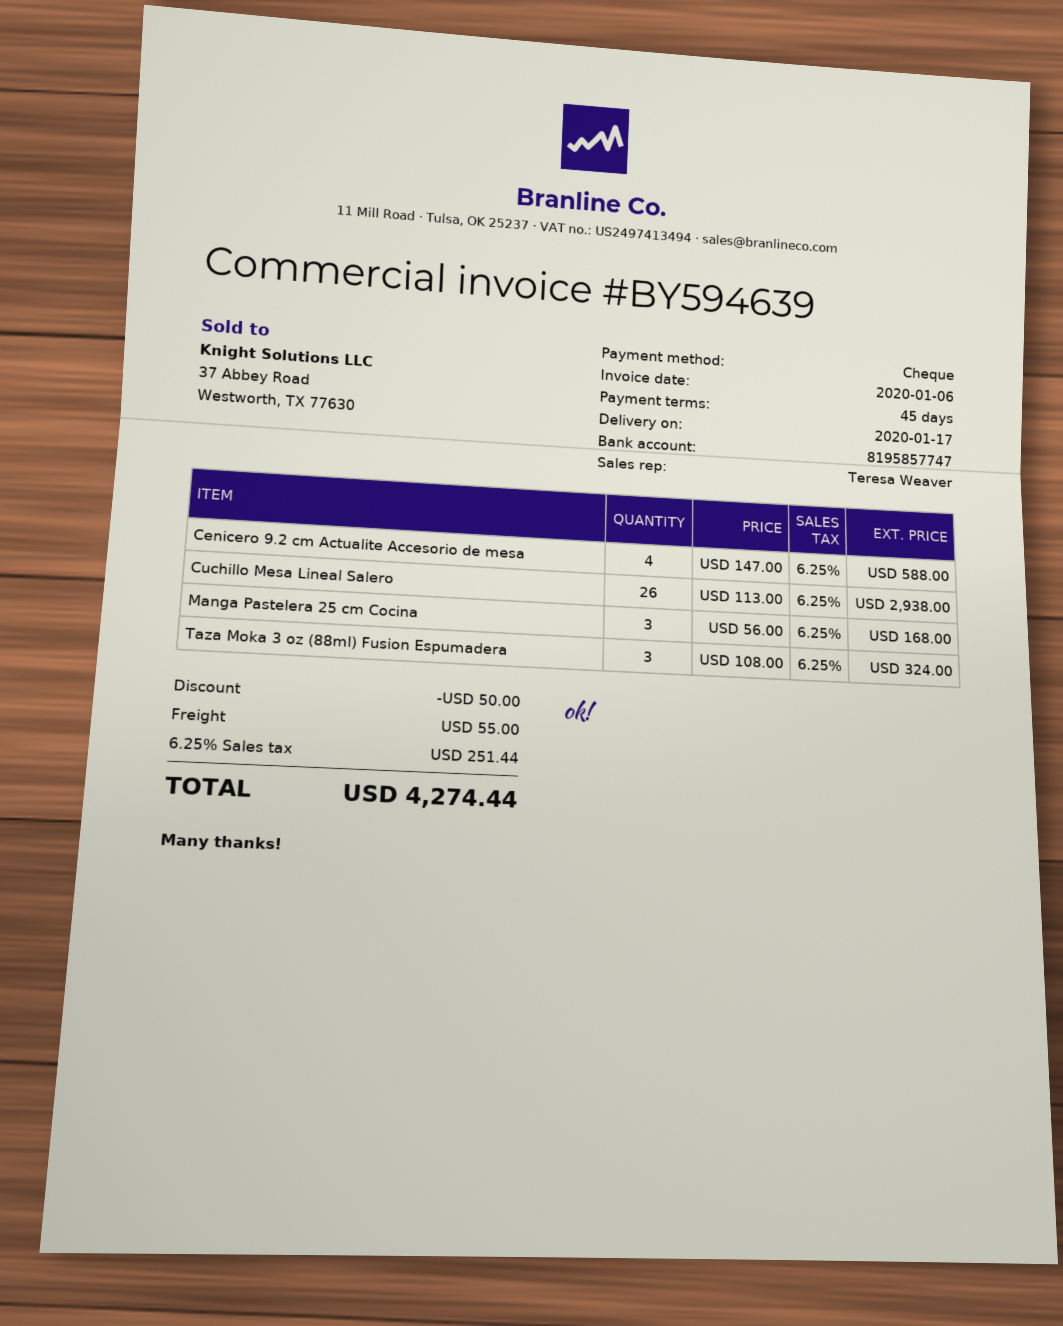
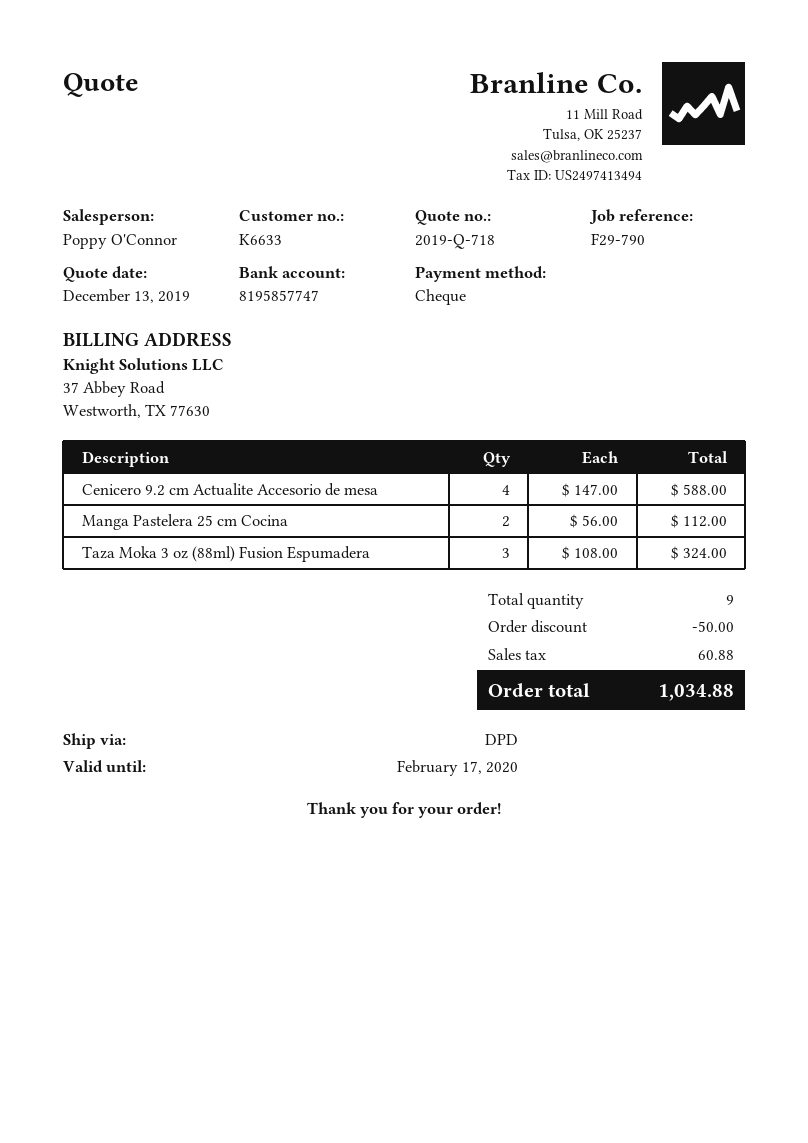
sales rep: Teresa Weaver -> Poppy O'Connor
Cuchillo Mesa Lineal Salero: 26 x 113.00 = 2938.00 -> none
Manga Pastelera 25 cm Cocina: 3 x 56.00 = 168.00 -> 2 x 56.00 = 112.00
shipping: 55.00 -> none
tax: 251.44 -> 60.88
total: 4274.44 -> 1034.88

